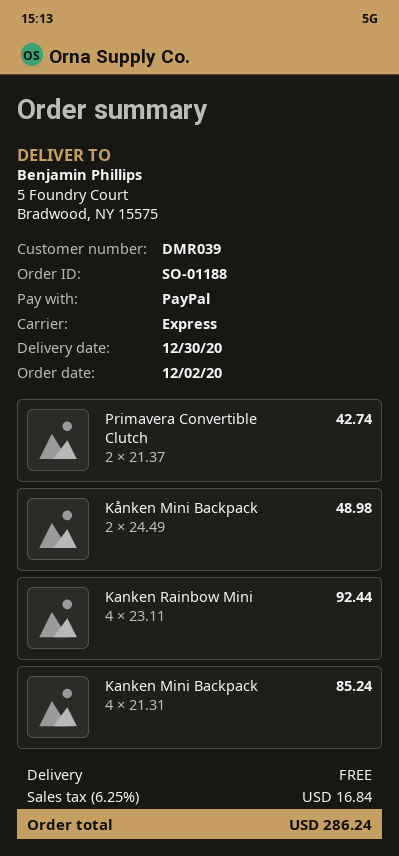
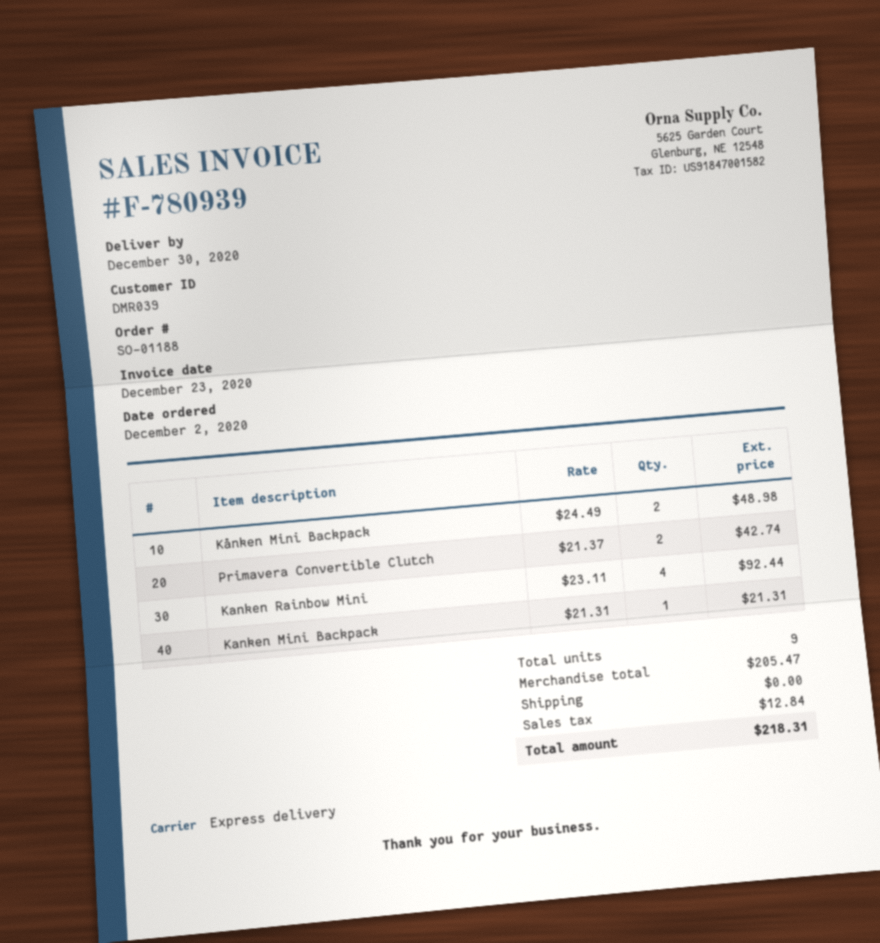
Kanken Mini Backpack: 4 x 21.31 = 85.24 -> 1 x 21.31 = 21.31
tax: 16.84 -> 12.84
total: 286.24 -> 218.31

